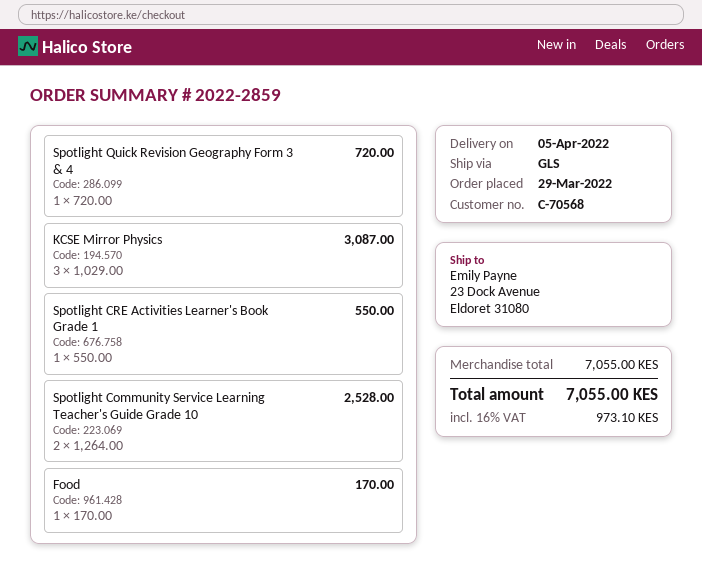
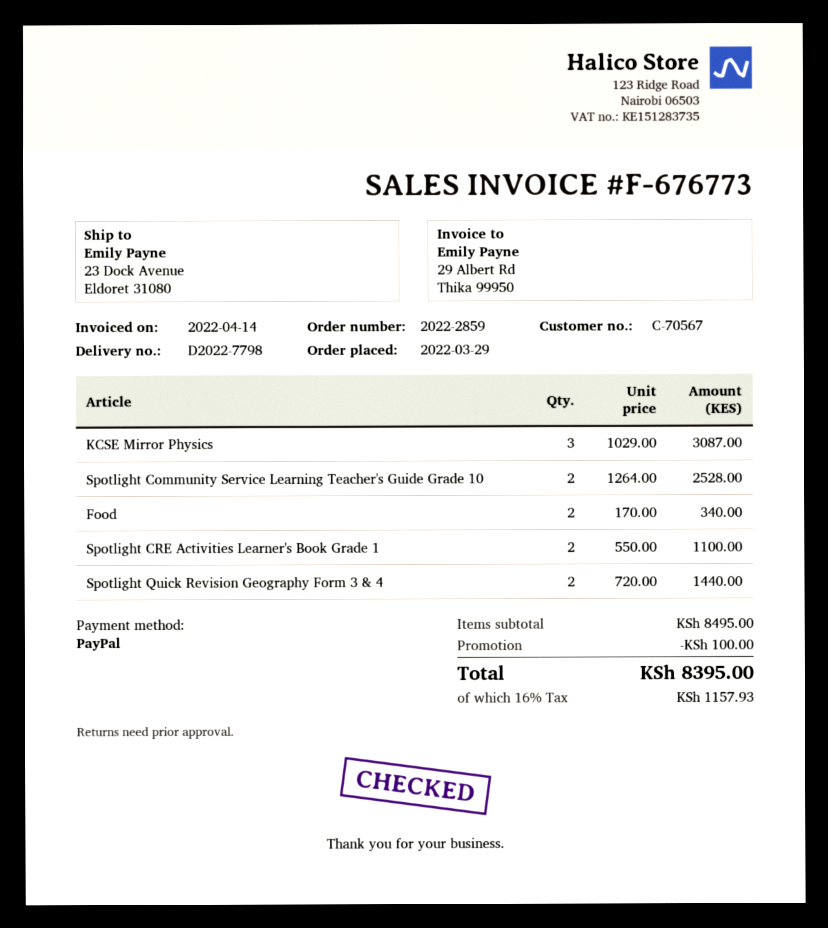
customer number: C-70568 -> C-70567
Spotlight Quick Revision Geography Form 3 & 4: 1 x 720.00 = 720.00 -> 2 x 720.00 = 1440.00
Spotlight CRE Activities Learner's Book Grade 1: 1 x 550.00 = 550.00 -> 2 x 550.00 = 1100.00
Food: 1 x 170.00 = 170.00 -> 2 x 170.00 = 340.00
subtotal: 7055.00 -> 8495.00
discount: none -> 100.00
tax: 16% = 973.10 -> 16% = 1157.93
total: 7055.00 -> 8395.00

